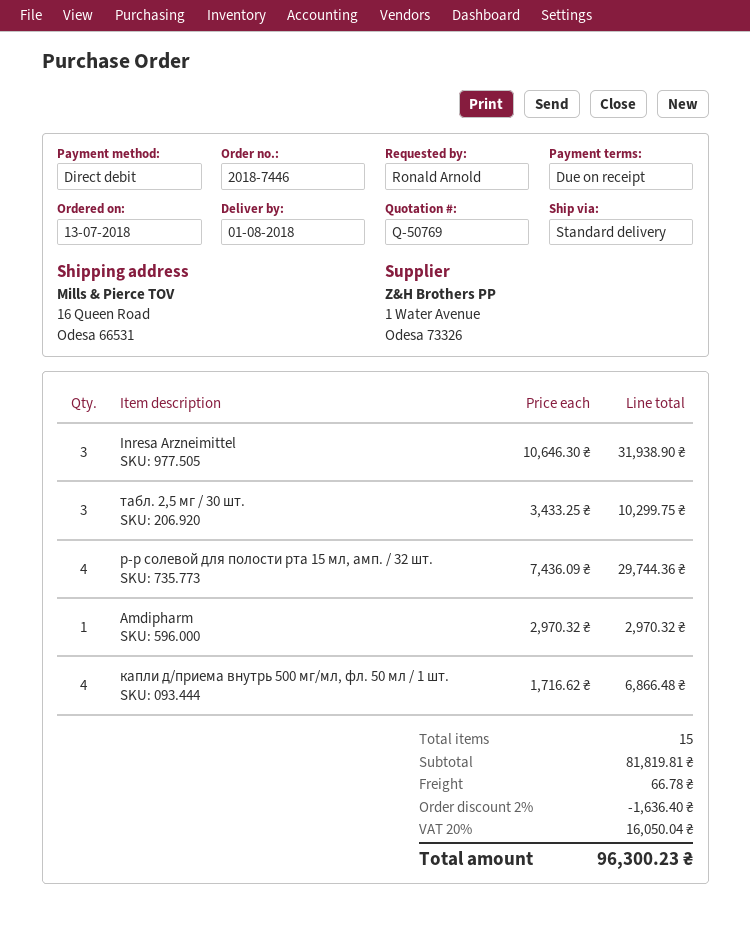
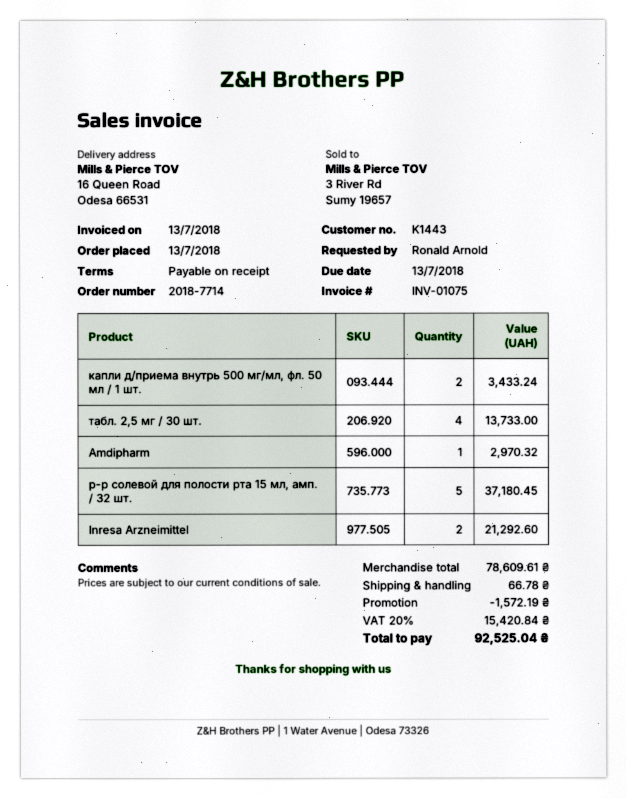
order number: 2018-7446 -> 2018-7714
Inresa Arzneimittel: 3 for 31938.90 -> 2 for 21292.60
табл. 2,5 мг / 30 шт.: 3 for 10299.75 -> 4 for 13733.00
р-р солевой для полости рта 15 мл, амп. / 32 шт.: 4 for 29744.36 -> 5 for 37180.45
капли д/приема внутрь 500 мг/мл, фл. 50 мл / 1 шт.: 4 for 6866.48 -> 2 for 3433.24
subtotal: 81819.81 -> 78609.61
discount: 1636.40 -> 1572.19
tax: 20% = 16050.04 -> 20% = 15420.84
total: 96300.23 -> 92525.04

